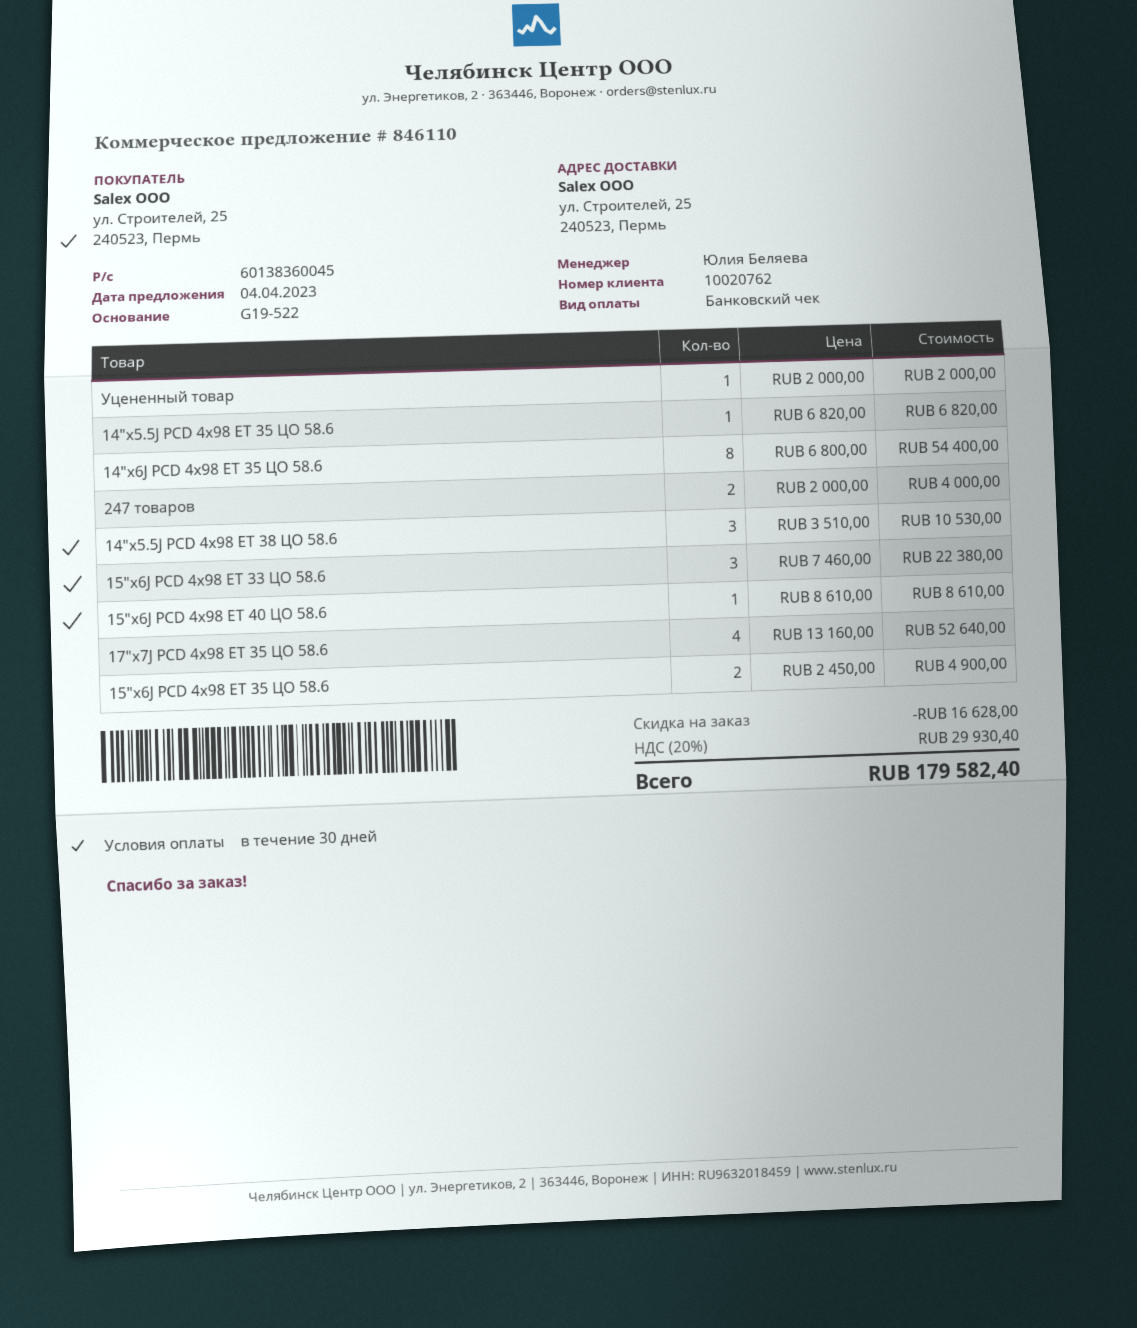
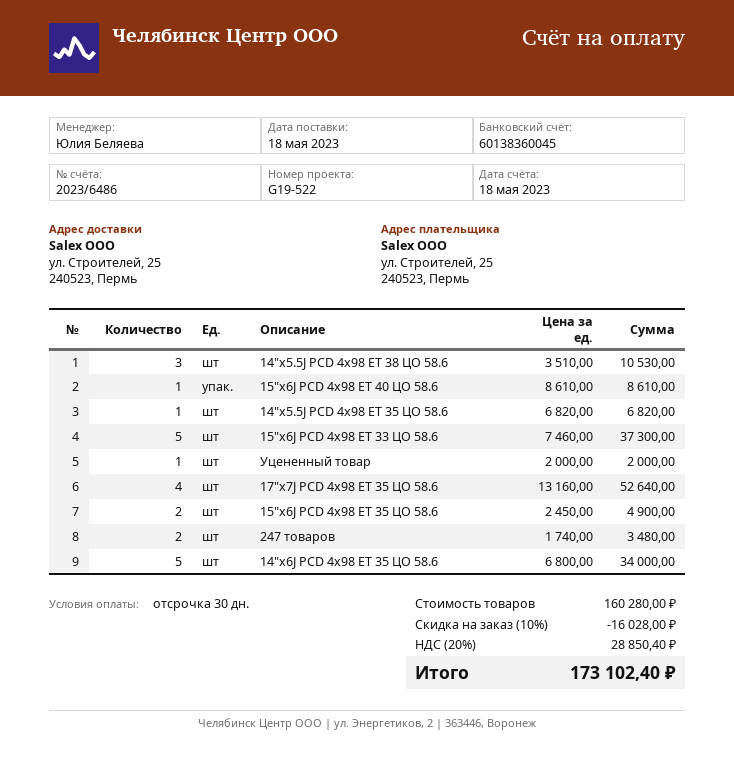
14"x6J PCD 4x98 ЕТ 35 ЦО 58.6: 8 x 6800.00 = 54400.00 -> 5 x 6800.00 = 34000.00
247 товаров: 2 x 2000.00 = 4000.00 -> 2 x 1740.00 = 3480.00
15"x6J PCD 4x98 ЕТ 33 ЦО 58.6: 3 x 7460.00 = 22380.00 -> 5 x 7460.00 = 37300.00
discount: 16628.00 -> 16028.00
tax: 20% = 29930.40 -> 20% = 28850.40
total: 179582.40 -> 173102.40

